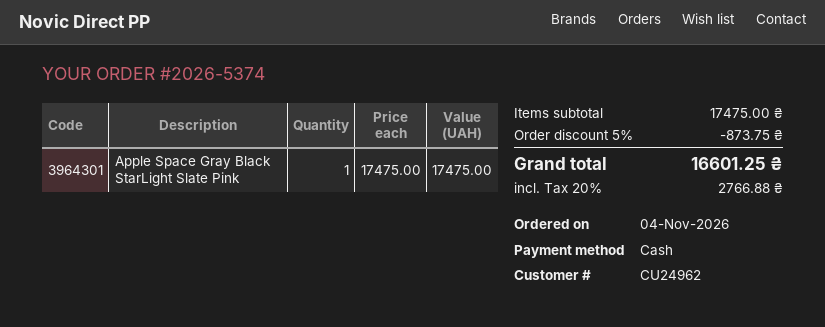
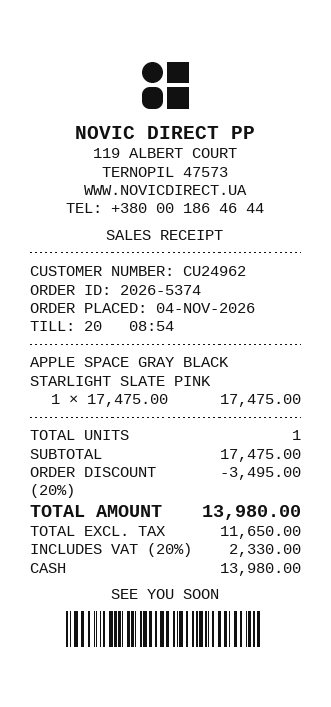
discount: 5% = 873.75 -> 20% = 3495.00
tax: 20% = 2766.88 -> 20% = 2330.00
total: 16601.25 -> 13980.00

